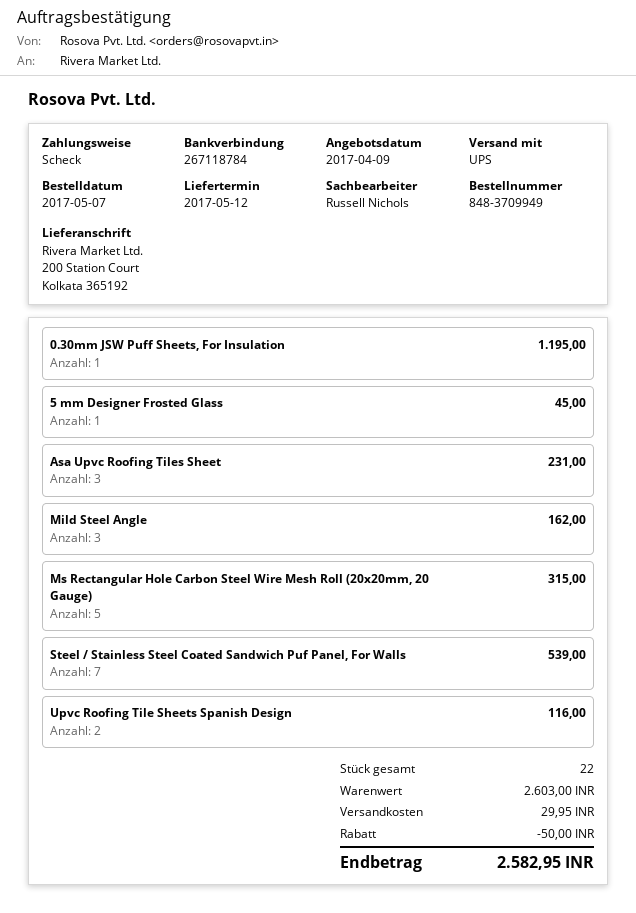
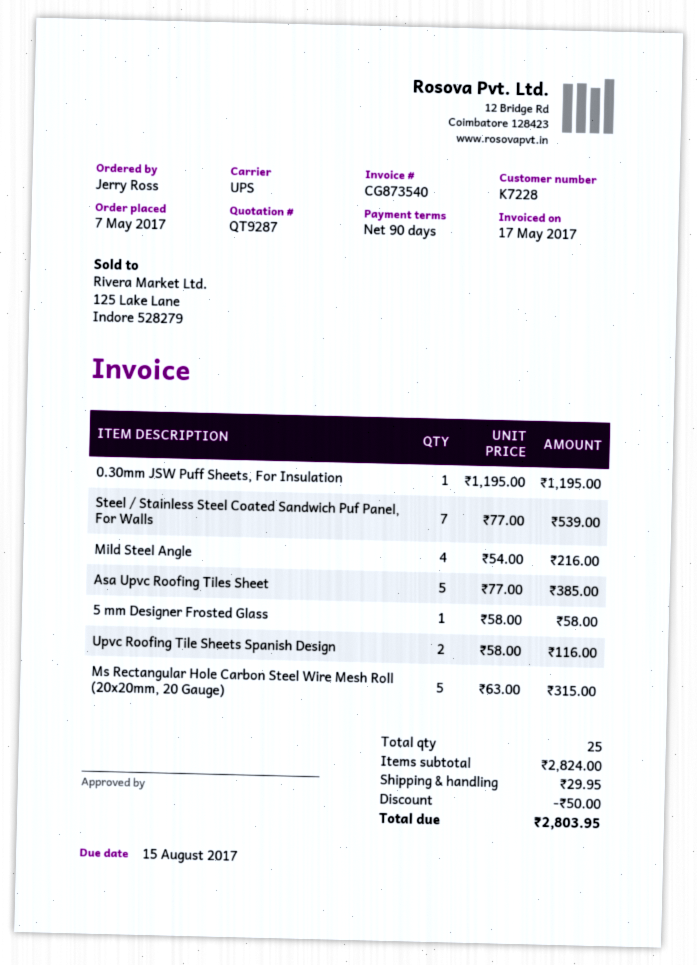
5 mm Designer Frosted Glass: 1 for 45.00 -> 1 for 58.00
Asa Upvc Roofing Tiles Sheet: 3 for 231.00 -> 5 for 385.00
Mild Steel Angle: 3 for 162.00 -> 4 for 216.00
total quantity: 22 -> 25
subtotal: 2603.00 -> 2824.00
total: 2582.95 -> 2803.95

